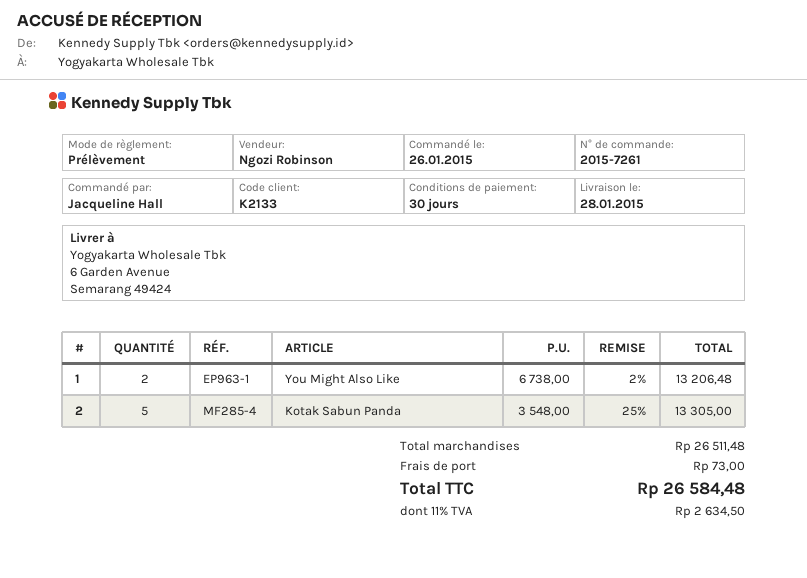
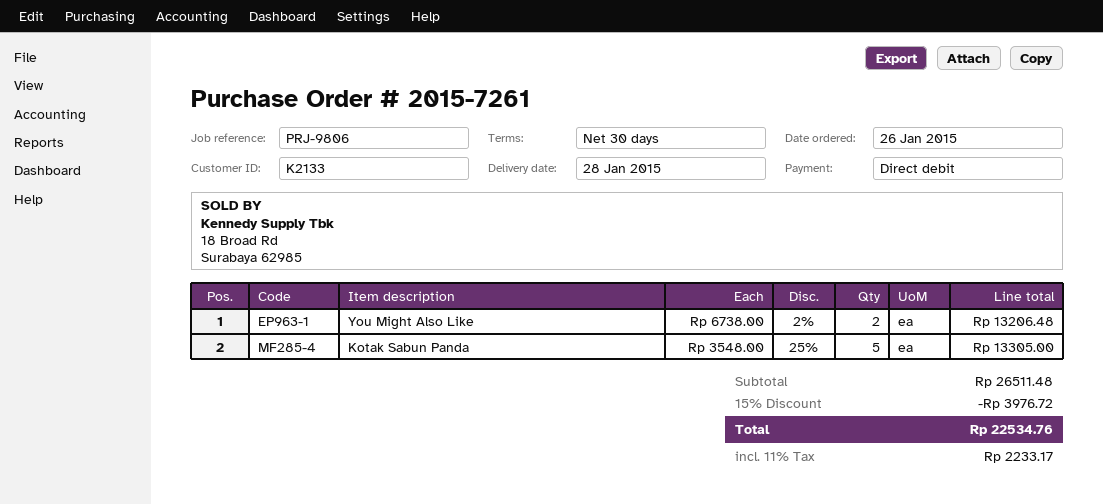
discount: none -> 15% = 3976.72
shipping: 73.00 -> none
tax: 11% = 2634.50 -> 11% = 2233.17
total: 26584.48 -> 22534.76

